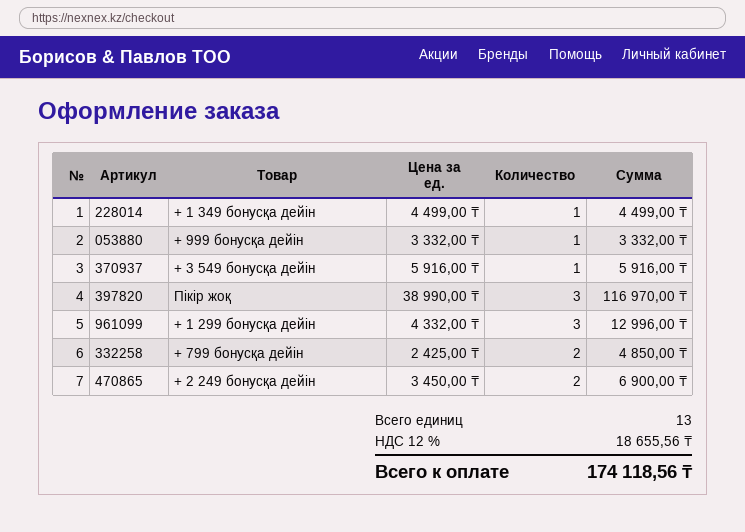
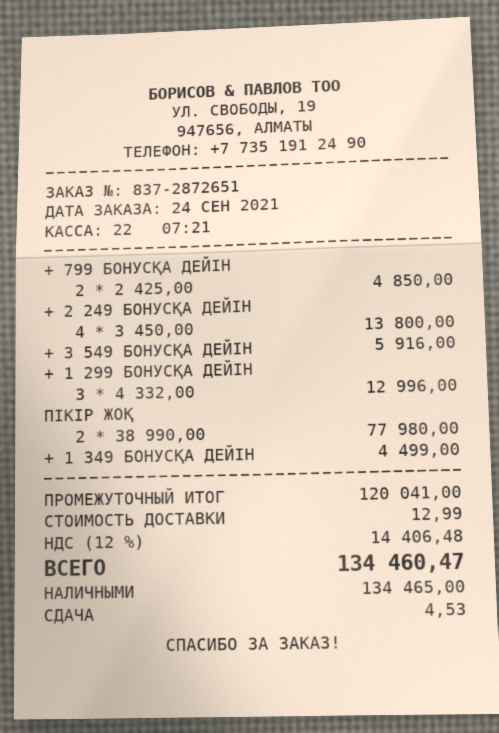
+ 999 бонусқа дейін: 1 x 3332.00 = 3332.00 -> none
Пікір жоқ: 3 x 38990.00 = 116970.00 -> 2 x 38990.00 = 77980.00
+ 2 249 бонусқа дейін: 2 x 3450.00 = 6900.00 -> 4 x 3450.00 = 13800.00
shipping: none -> 12.99
tax: 12% = 18655.56 -> 12% = 14406.48
total: 174118.56 -> 134460.47

